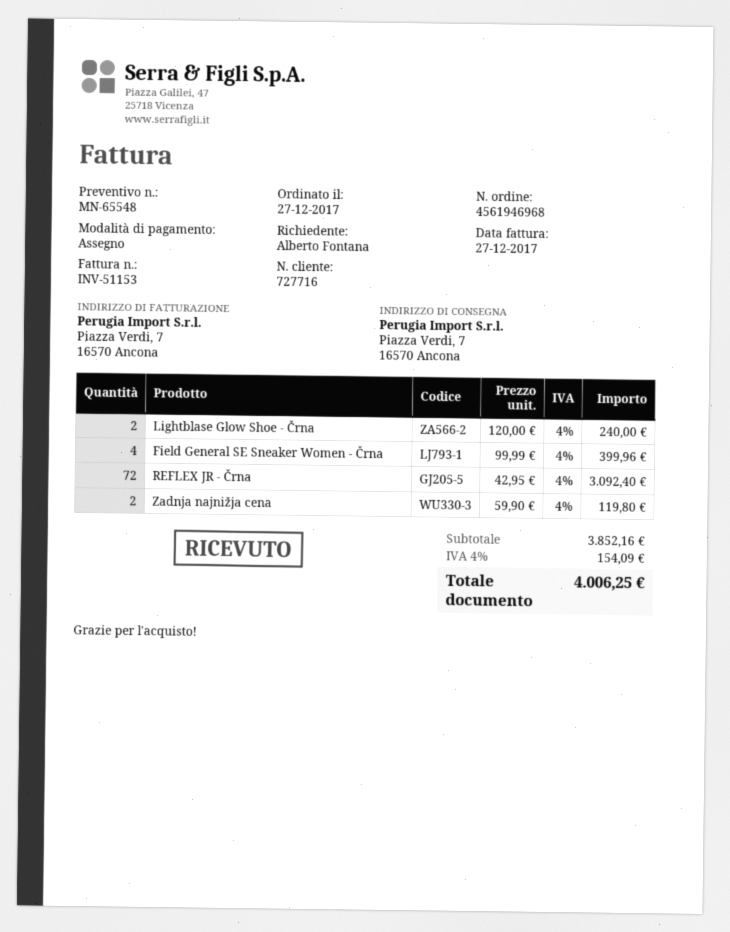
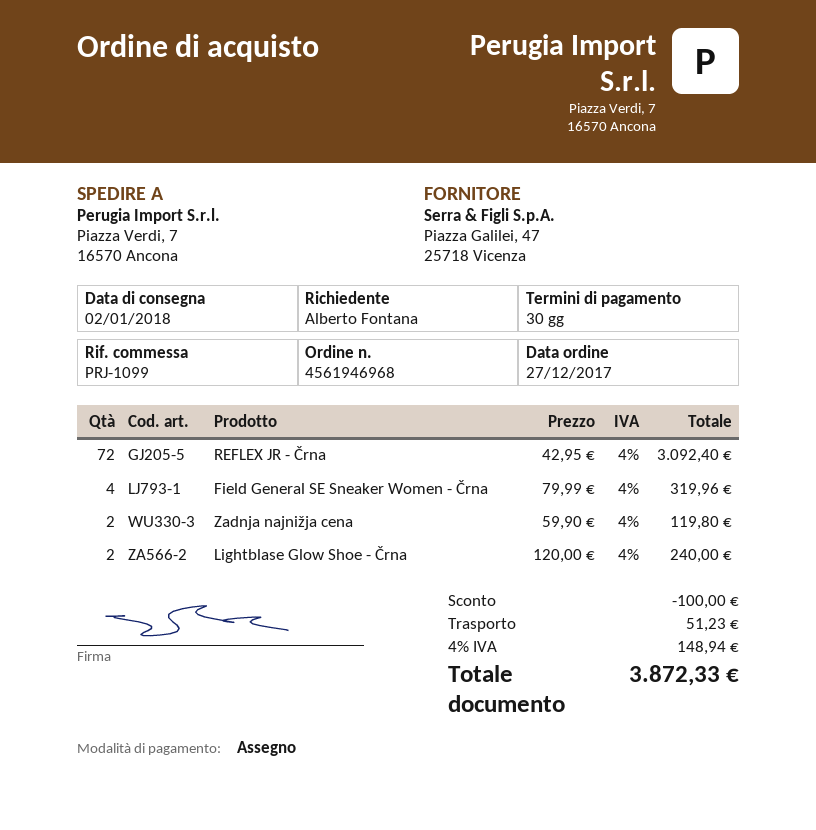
Field General SE Sneaker Women - Črna: 4 x 99.99 = 399.96 -> 4 x 79.99 = 319.96
discount: none -> 100.00
shipping: none -> 51.23
tax: 4% = 154.09 -> 4% = 148.94
total: 4006.25 -> 3872.33

